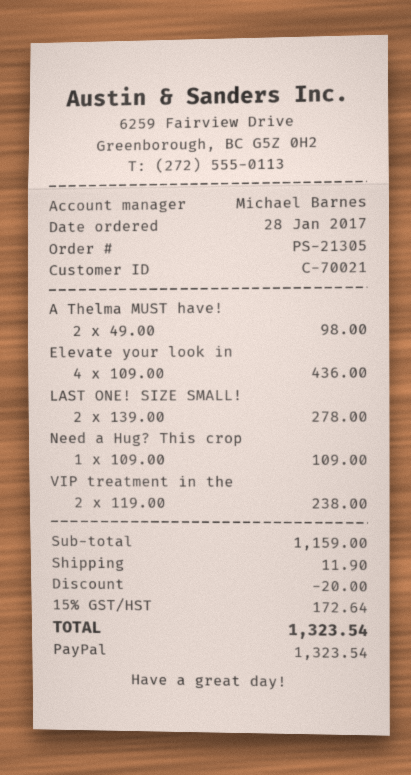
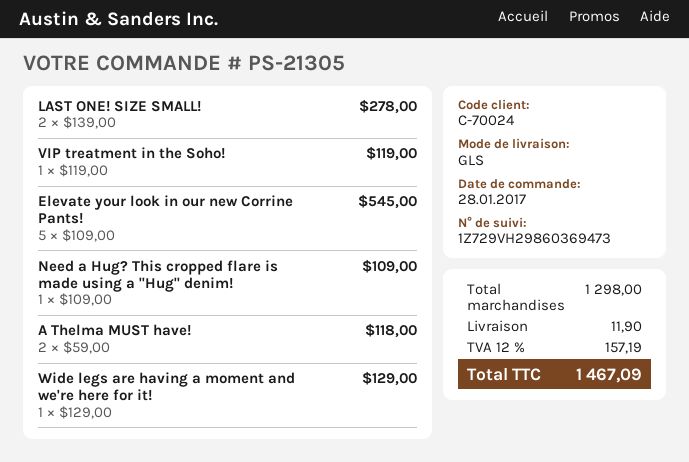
customer number: C-70021 -> C-70024
A Thelma MUST have!: 2 x 49.00 = 98.00 -> 2 x 59.00 = 118.00
Elevate your look in: 4 x 109.00 = 436.00 -> 5 x 109.00 = 545.00
VIP treatment in the: 2 x 119.00 = 238.00 -> 1 x 119.00 = 119.00
Wide legs are having a moment and we're here for it!: none -> 1 x 129.00 = 129.00
subtotal: 1159.00 -> 1298.00
discount: 20.00 -> none
tax: 15% = 172.64 -> 12% = 157.19
total: 1323.54 -> 1467.09

